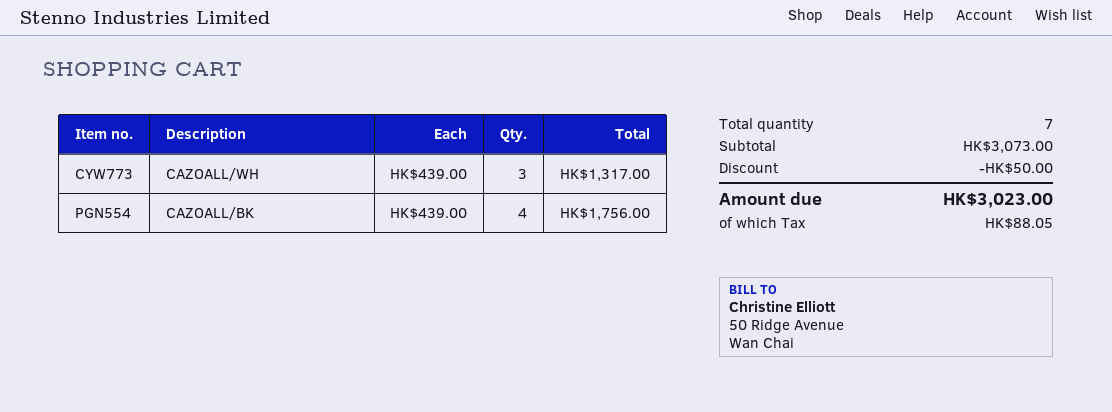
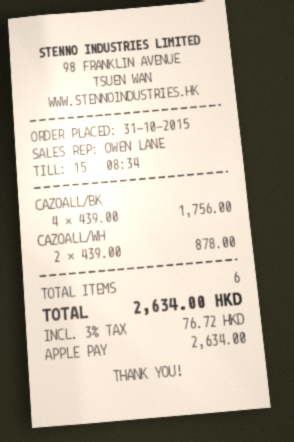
CAZOALL/WH: 3 x 439.00 = 1317.00 -> 2 x 439.00 = 878.00
total quantity: 7 -> 6
discount: 50.00 -> none
tax: 88.05 -> 76.72
total: 3023.00 -> 2634.00

